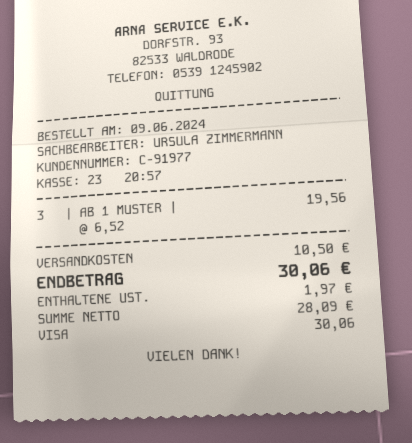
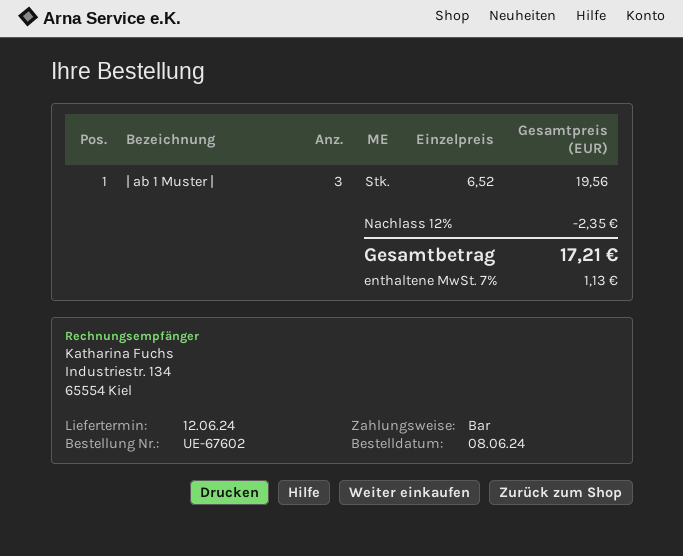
order date: 2024-06-09 -> 2024-06-08
payment method: Visa -> cash
discount: none -> 12% = 2.35
shipping: 10.50 -> none
tax: 1.97 -> 1.13
total: 30.06 -> 17.21

